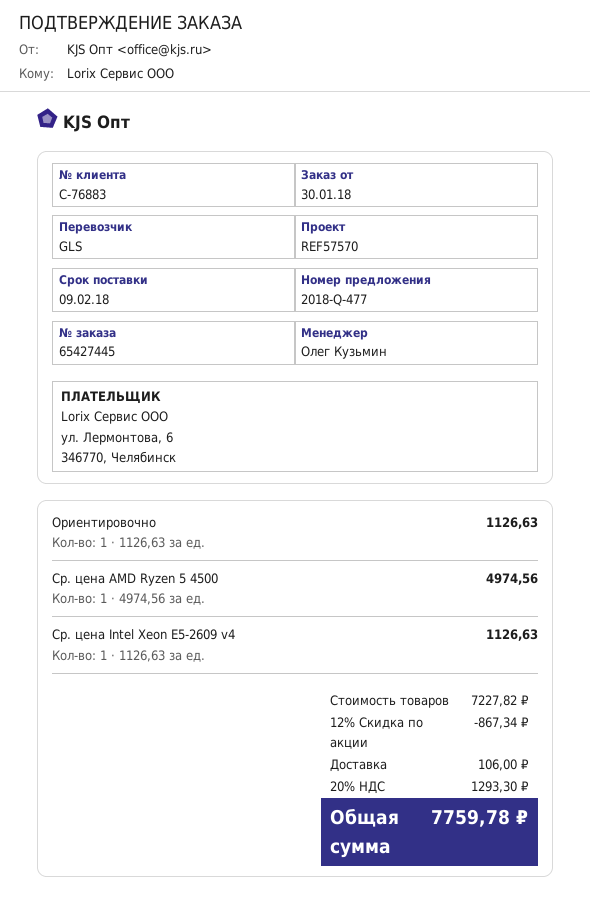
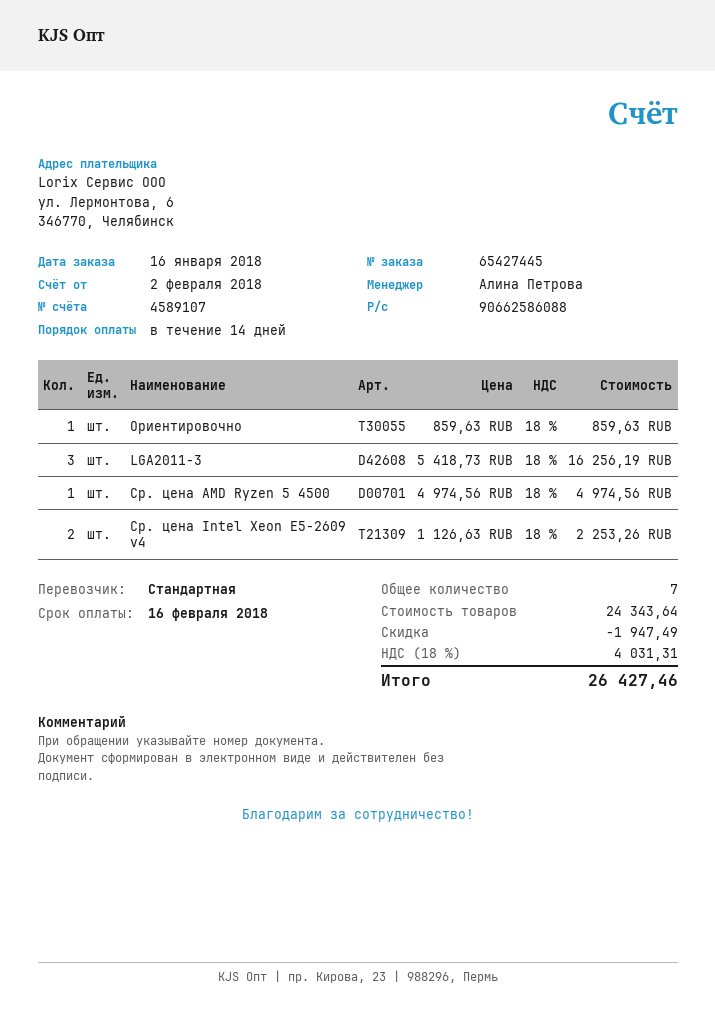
order date: 2018-01-30 -> 2018-01-16
sales rep: Олег Кузьмин -> Алина Петрова
shipping method: GLS -> standard
Ориентировочно: 1 x 1126.63 = 1126.63 -> 1 x 859.63 = 859.63
Ср. цена Intel Xeon E5-2609 v4: 1 x 1126.63 = 1126.63 -> 2 x 1126.63 = 2253.26
LGA2011-3: none -> 3 x 5418.73 = 16256.19
subtotal: 7227.82 -> 24343.64
discount: 867.34 -> 1947.49
shipping: 106.00 -> none
tax: 20% = 1293.30 -> 18% = 4031.31
total: 7759.78 -> 26427.46

